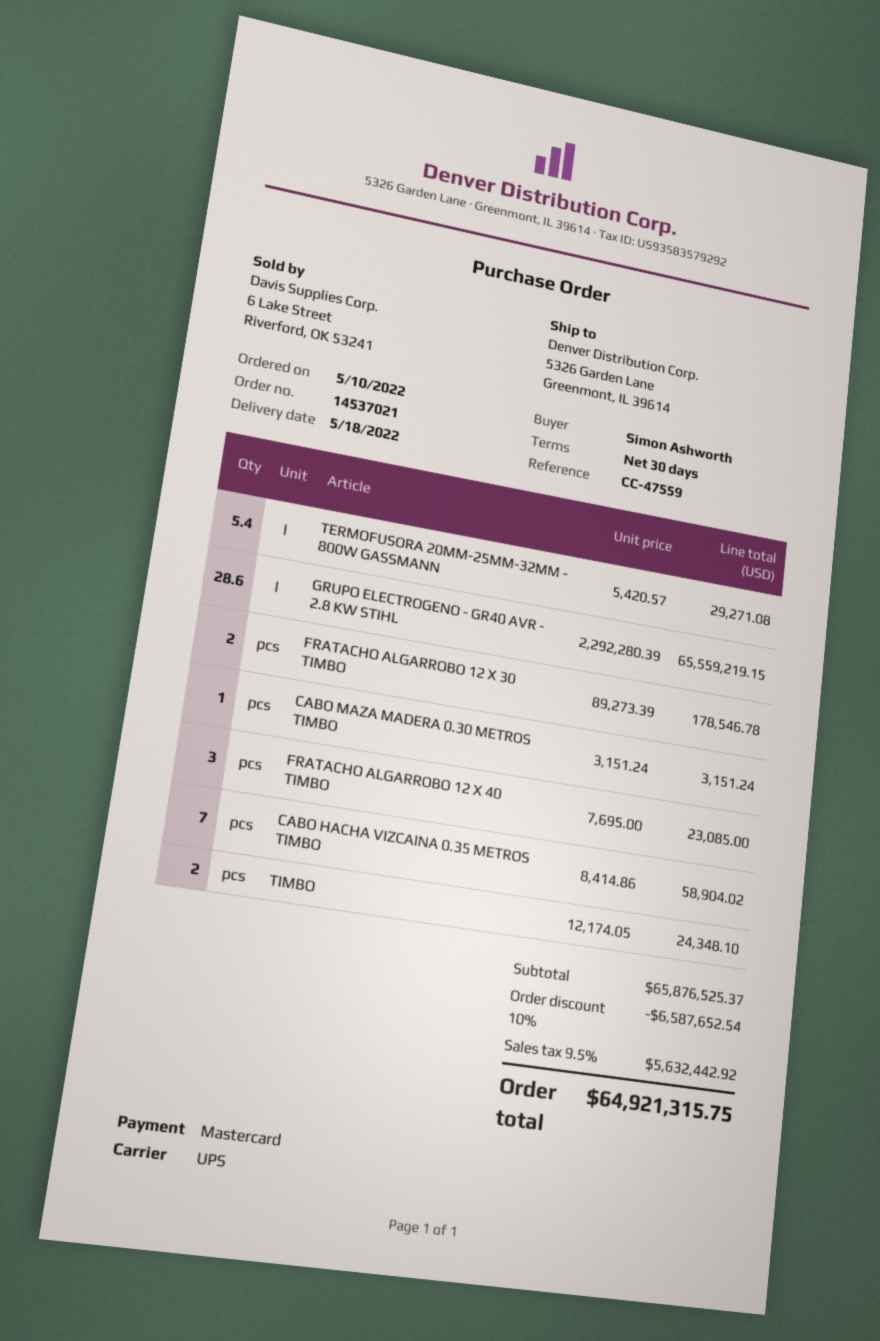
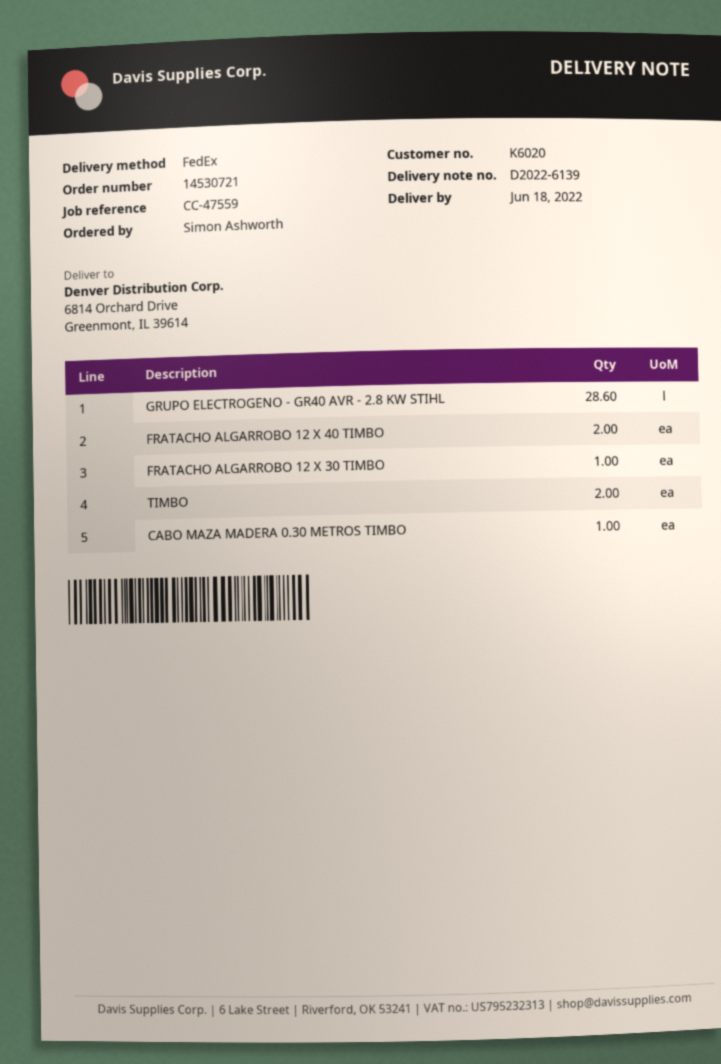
order number: 14537021 -> 14530721
delivery date: 2022-05-18 -> 2022-06-18
shipping method: UPS -> FedEx
ship to: 5326 Garden Lane, Greenmont, IL 39614 -> 6814 Orchard Drive, Greenmont, IL 39614
TERMOFUSORA 20MM-25MM-32MM - 800W GASSMANN: 5.4 -> none
FRATACHO ALGARROBO 12 X 30 TIMBO: 2 -> 1
FRATACHO ALGARROBO 12 X 40 TIMBO: 3 -> 2
CABO HACHA VIZCAINA 0.35 METROS TIMBO: 7 -> none

